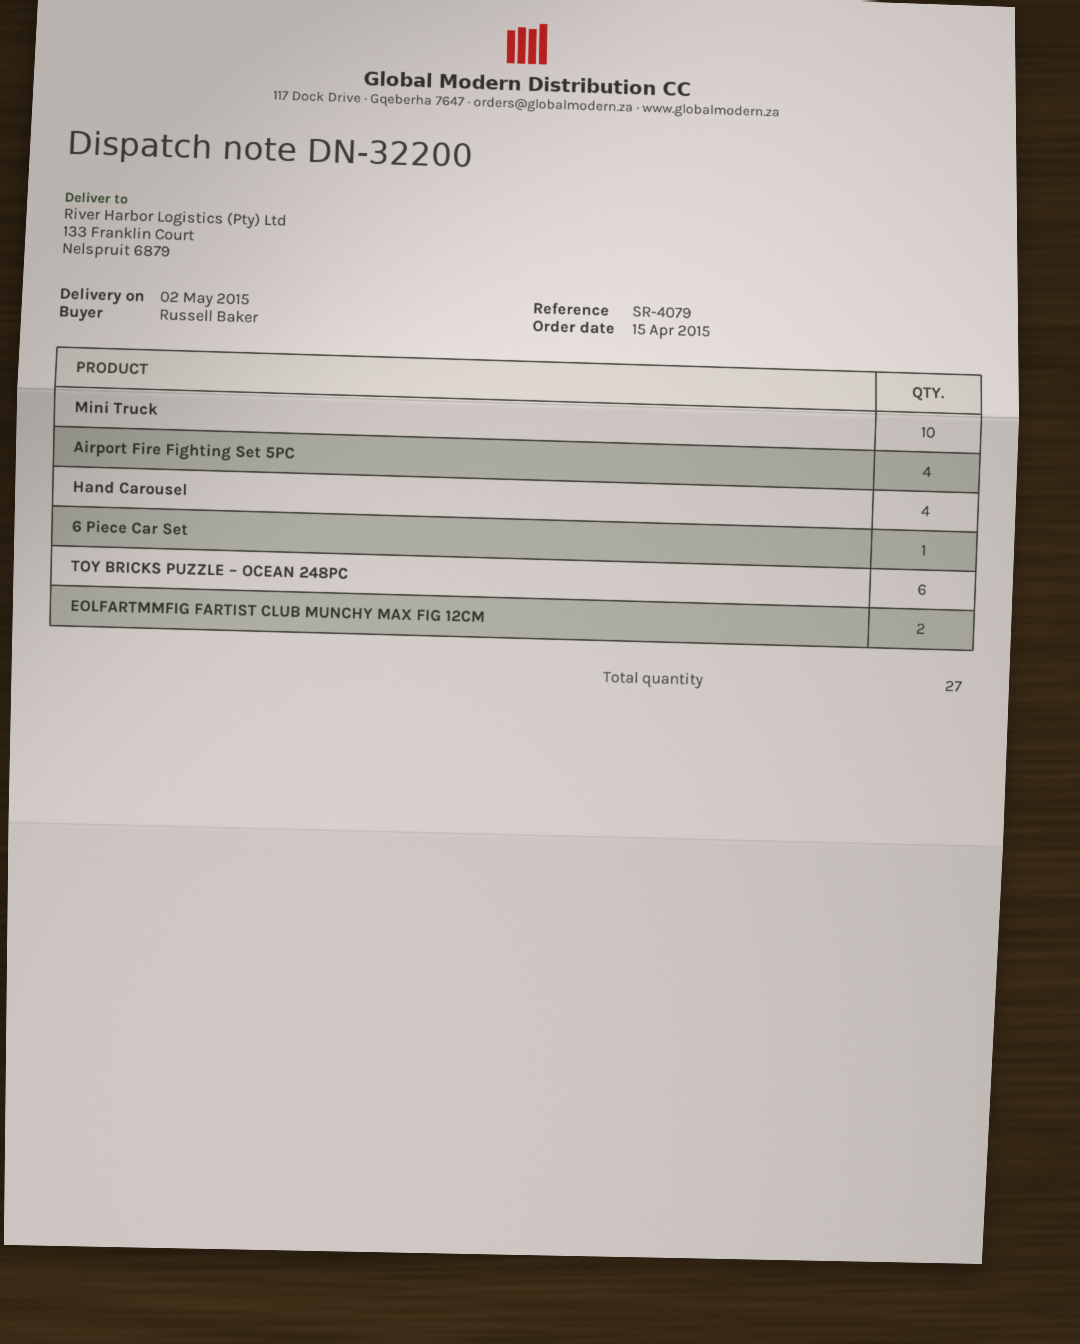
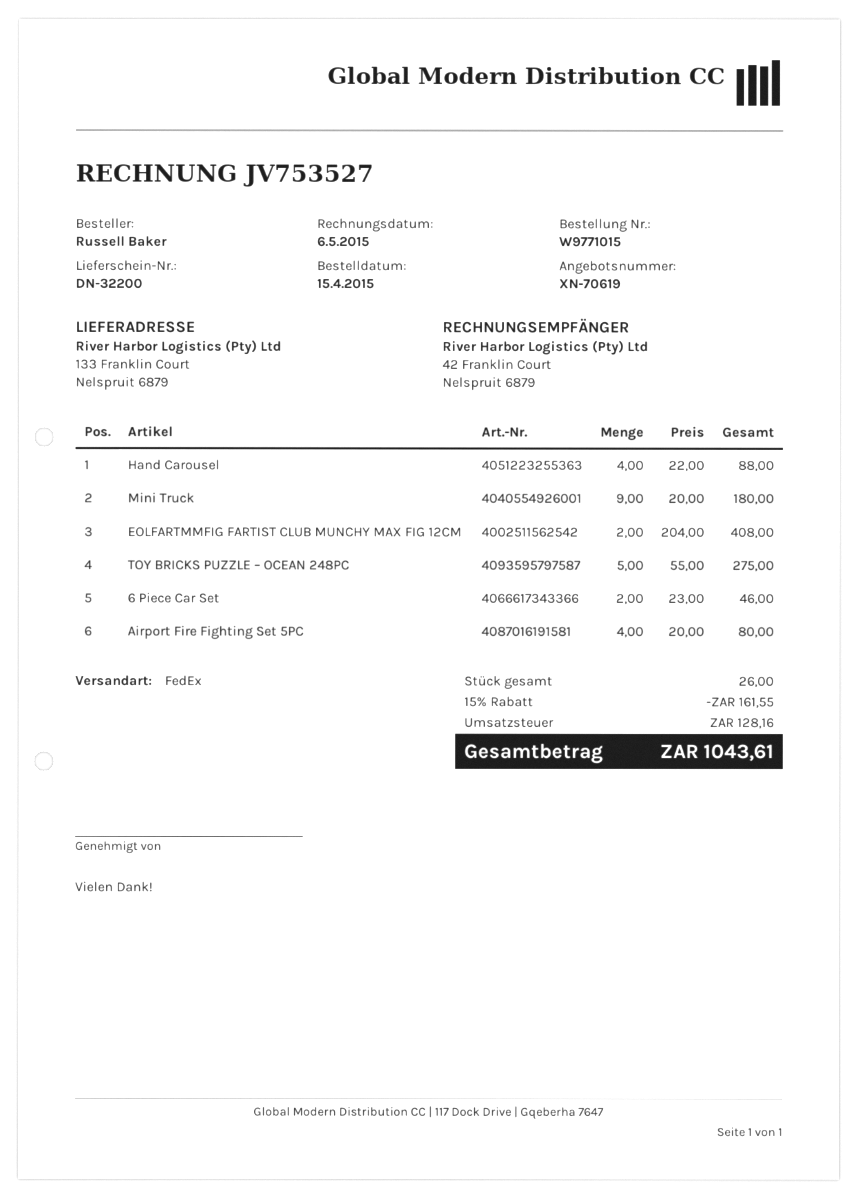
Mini Truck: 10 -> 9
6 Piece Car Set: 1 -> 2
TOY BRICKS PUZZLE – OCEAN 248PC: 6 -> 5
total quantity: 27 -> 26

